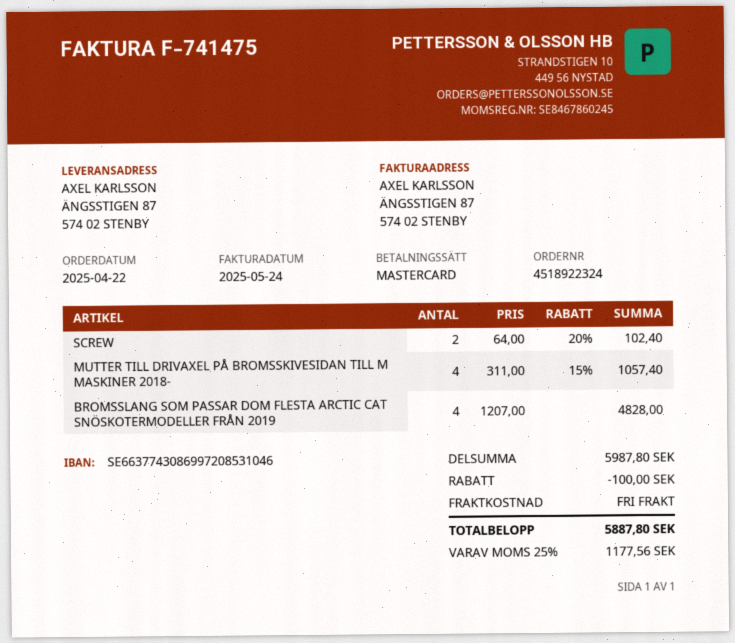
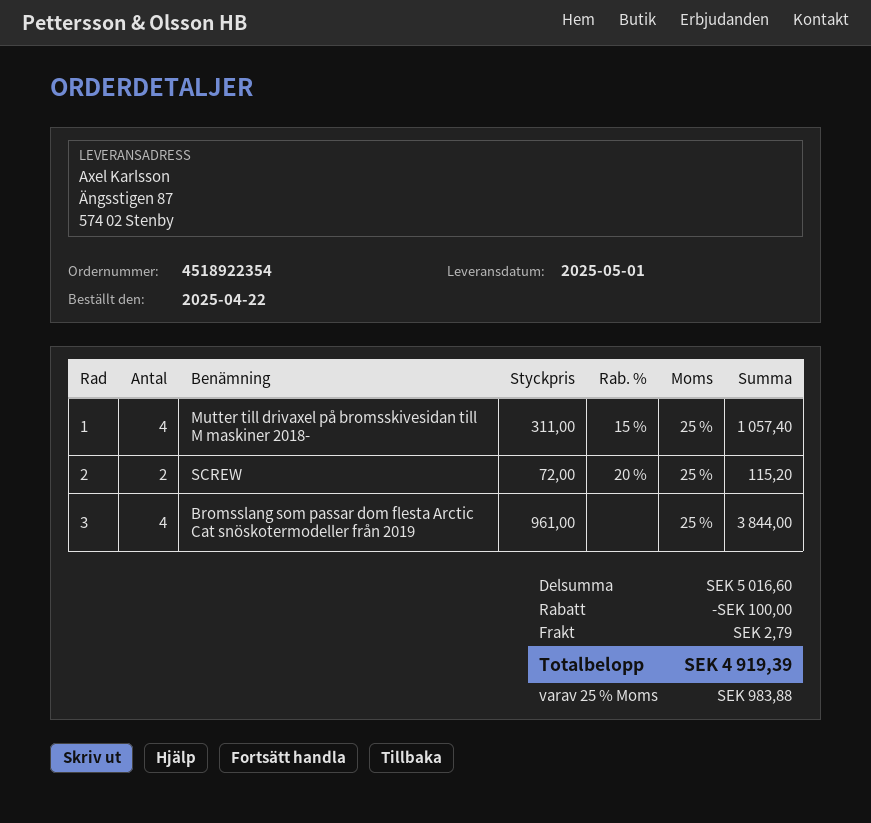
order number: 4518922324 -> 4518922354
SCREW: 2 x 64.00 - 20% = 102.40 -> 2 x 72.00 - 20% = 115.20
BROMSSLANG SOM PASSAR DOM FLESTA ARCTIC CAT SNÖSKOTERMODELLER FRÅN 2019: 4 x 1207.00 = 4828.00 -> 4 x 961.00 = 3844.00
subtotal: 5987.80 -> 5016.60
shipping: 0.00 -> 2.79
tax: 25% = 1177.56 -> 25% = 983.88
total: 5887.80 -> 4919.39

